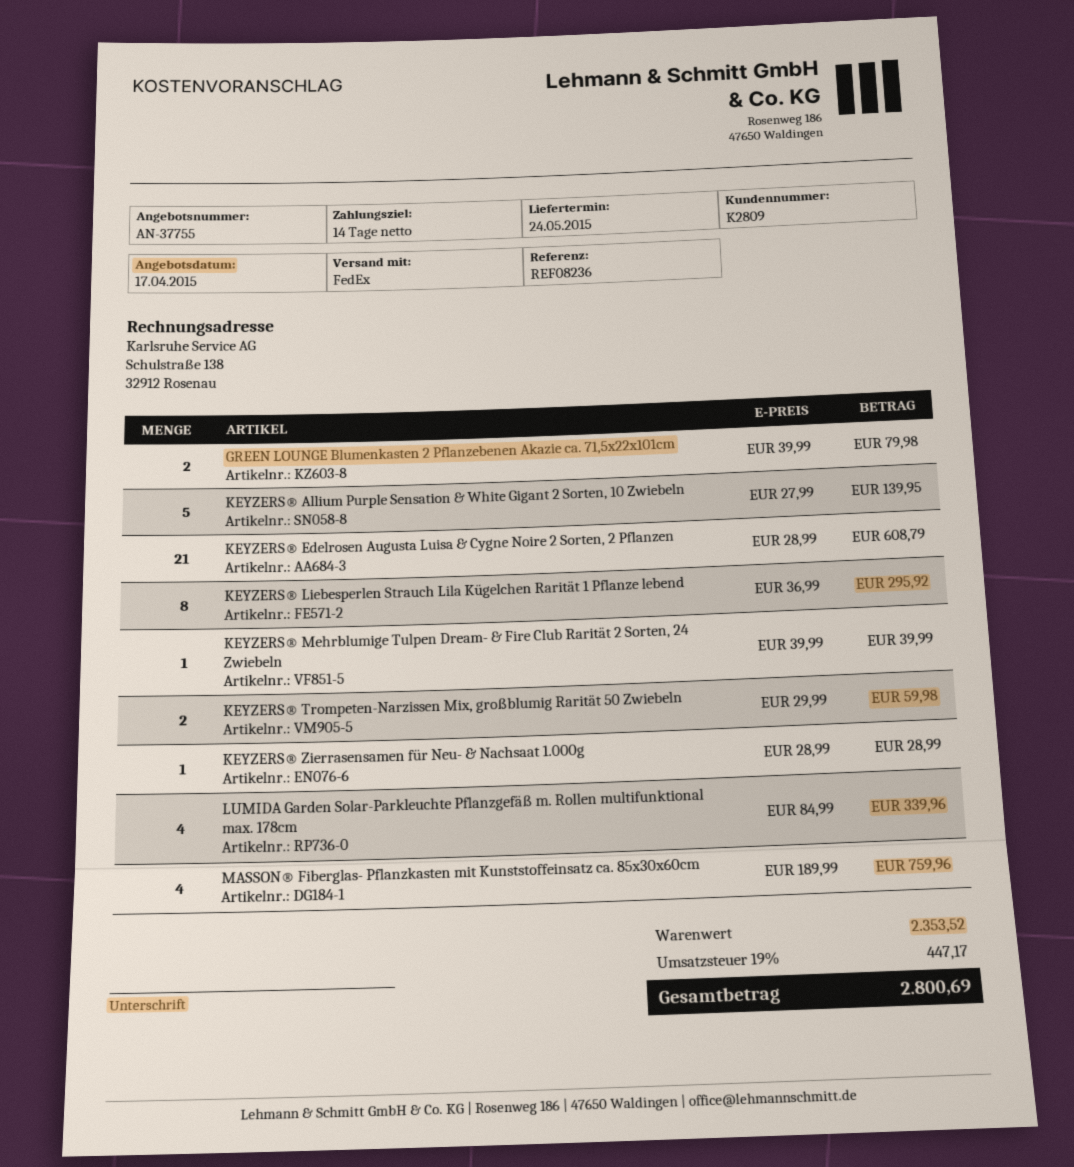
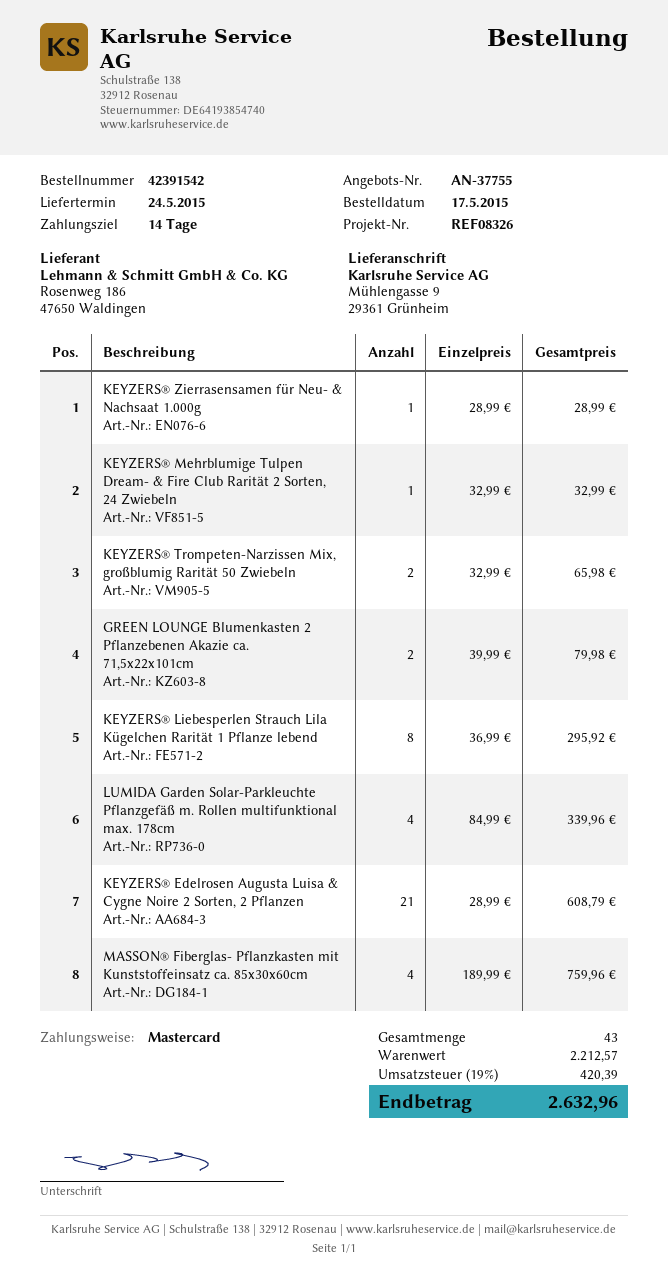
reference: REF08236 -> REF08326
KEYZERS® Allium Purple Sensation & White Gigant 2 Sorten, 10 Zwiebeln: 5 x 27.99 = 139.95 -> none
KEYZERS® Mehrblumige Tulpen Dream- & Fire Club Rarität 2 Sorten, 24 Zwiebeln: 1 x 39.99 = 39.99 -> 1 x 32.99 = 32.99
KEYZERS® Trompeten-Narzissen Mix, großblumig Rarität 50 Zwiebeln: 2 x 29.99 = 59.98 -> 2 x 32.99 = 65.98
subtotal: 2353.52 -> 2212.57
tax: 19% = 447.17 -> 19% = 420.39
total: 2800.69 -> 2632.96

